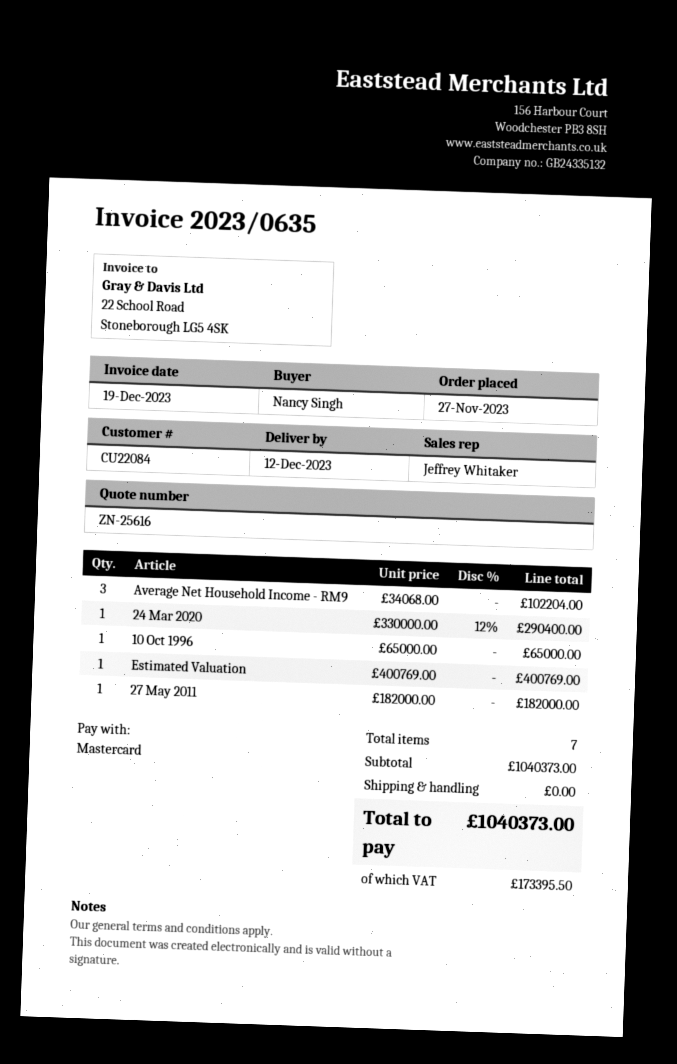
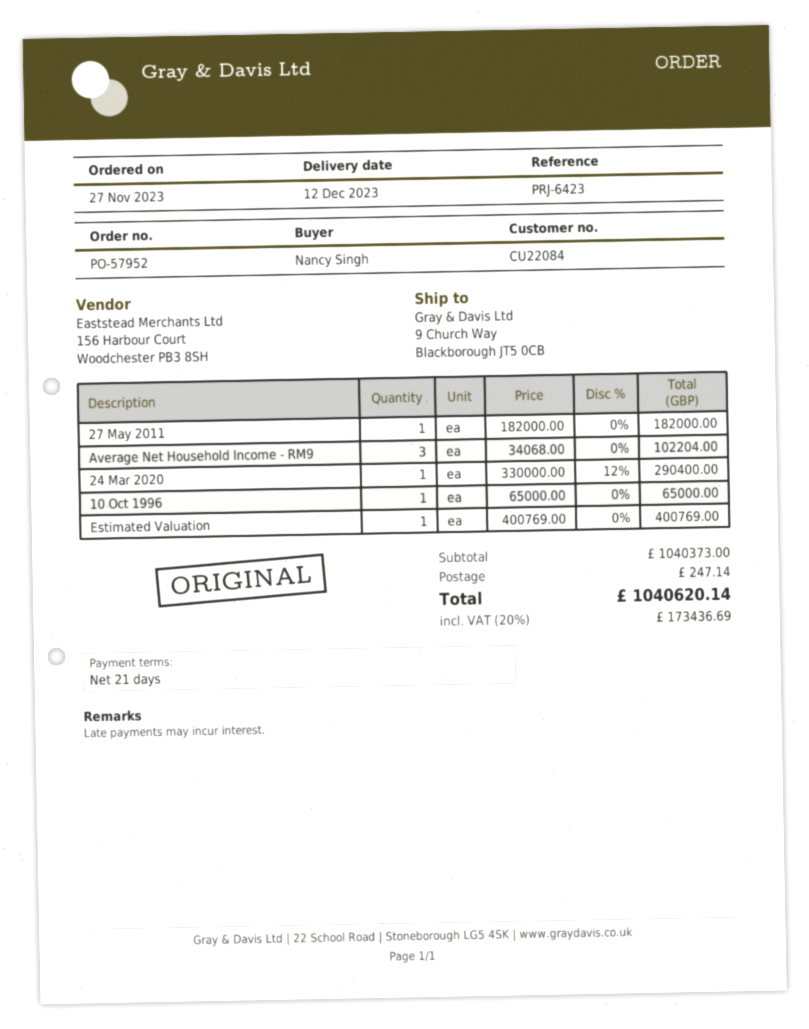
shipping: 0.00 -> 247.14
tax: 173395.50 -> 173436.69
total: 1040373.00 -> 1040620.14

